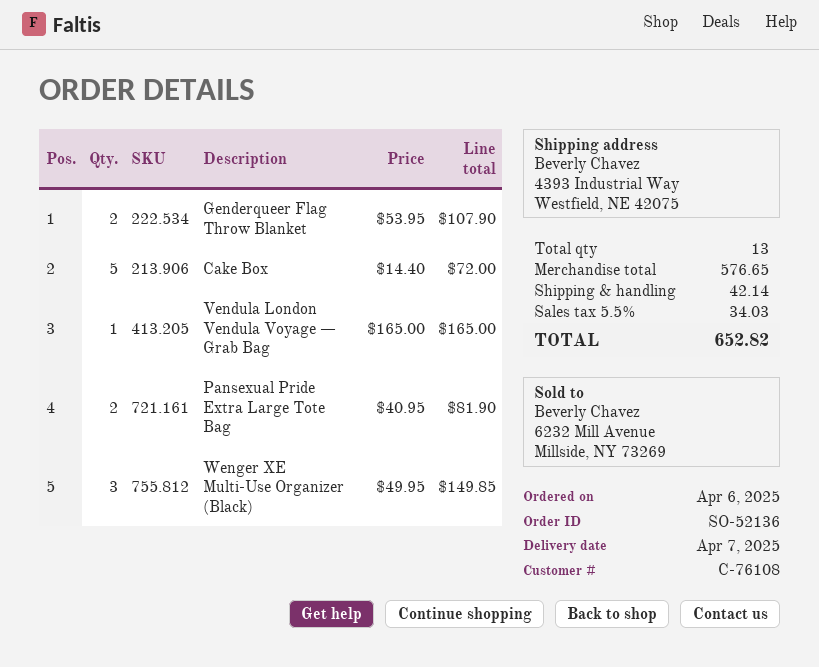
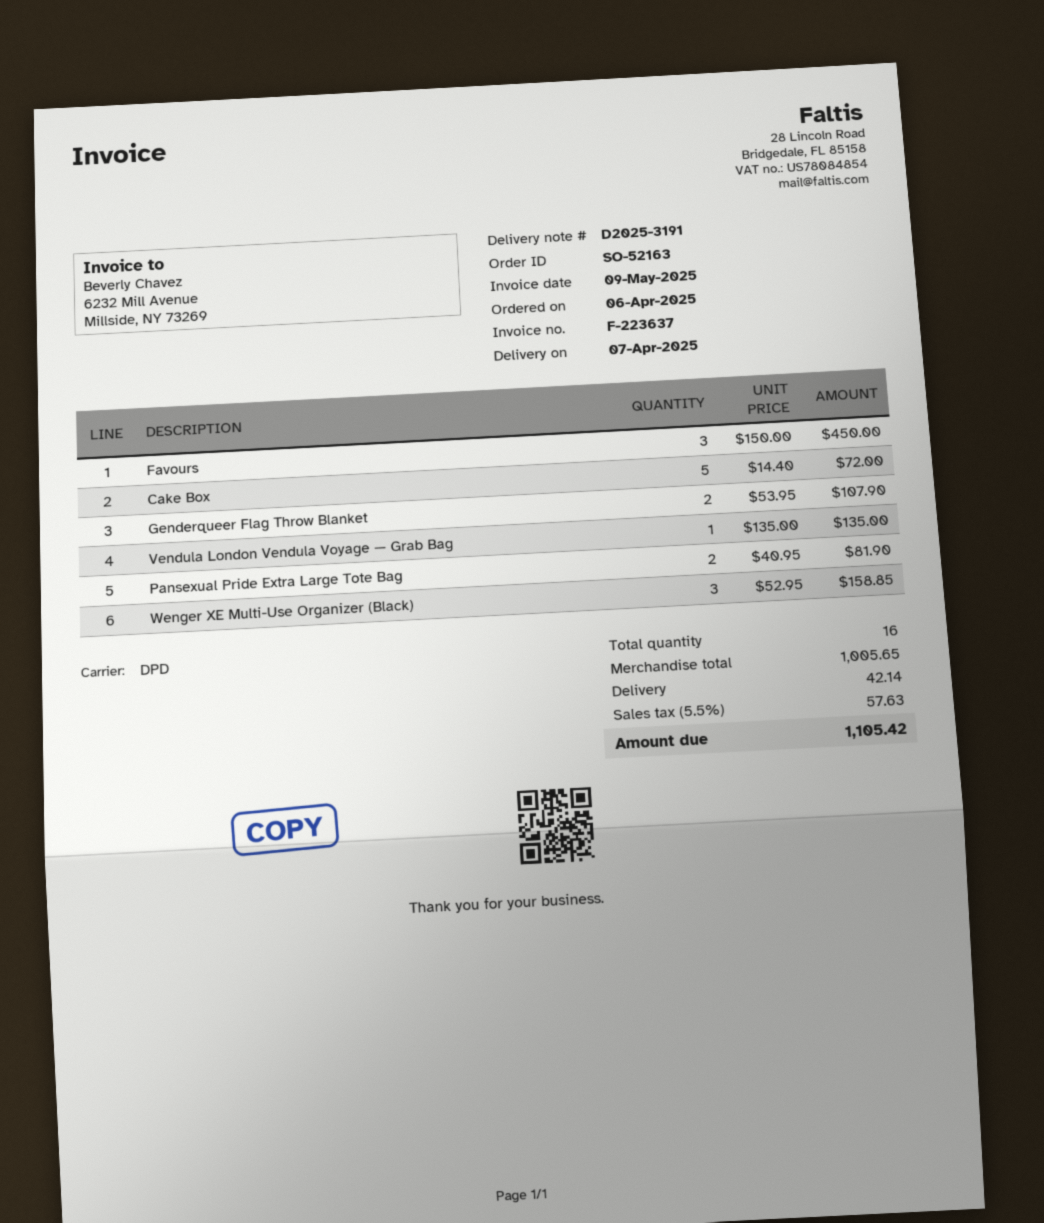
order number: SO-52136 -> SO-52163
Vendula London Vendula Voyage — Grab Bag: 1 x 165.00 = 165.00 -> 1 x 135.00 = 135.00
Wenger XE Multi-Use Organizer (Black): 3 x 49.95 = 149.85 -> 3 x 52.95 = 158.85
Favours: none -> 3 x 150.00 = 450.00
total quantity: 13 -> 16
subtotal: 576.65 -> 1005.65
tax: 5.5% = 34.03 -> 5.5% = 57.63
total: 652.82 -> 1105.42

